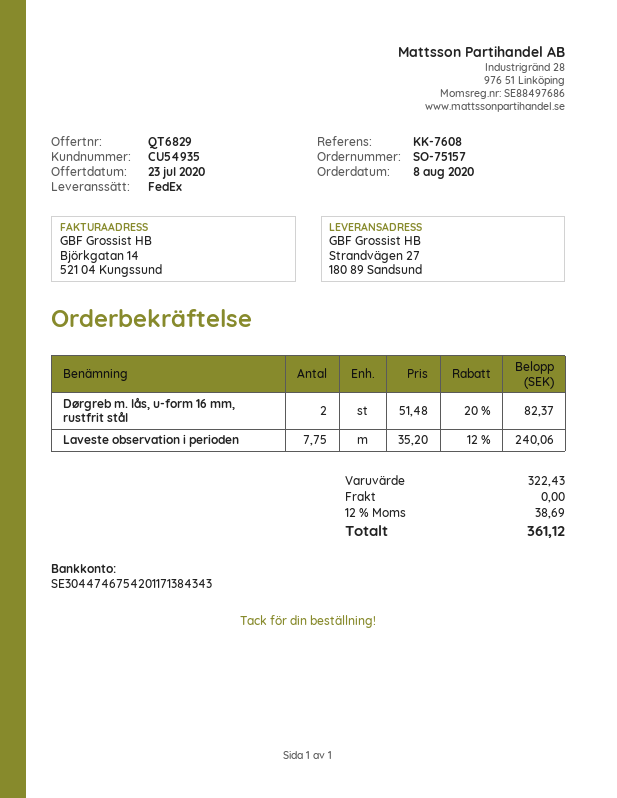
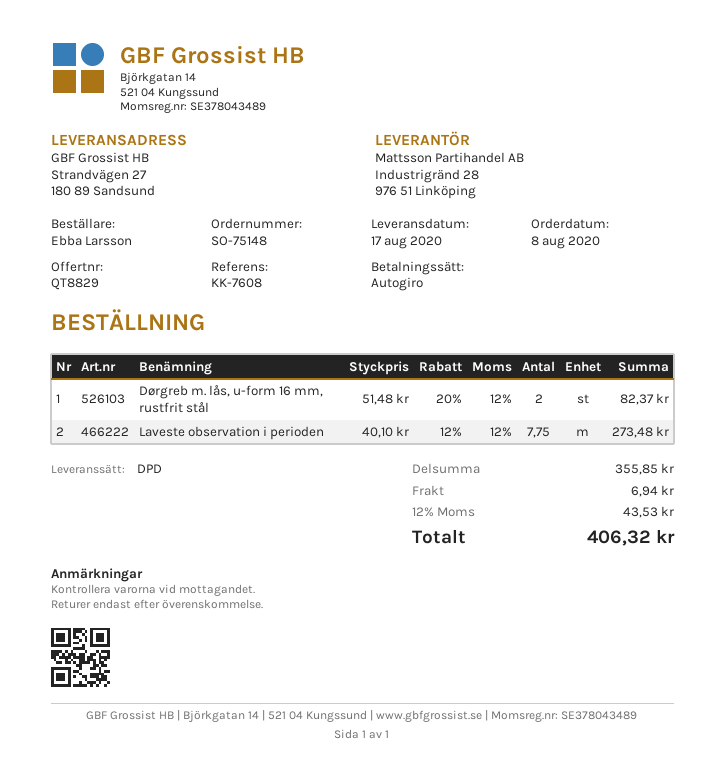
quote number: QT6829 -> QT8829
order number: SO-75157 -> SO-75148
shipping method: FedEx -> DPD
Laveste observation i perioden: 7.75 x 35.20 - 12% = 240.06 -> 7.75 x 40.10 - 12% = 273.48
subtotal: 322.43 -> 355.85
shipping: 0.00 -> 6.94
tax: 12% = 38.69 -> 12% = 43.53
total: 361.12 -> 406.32

